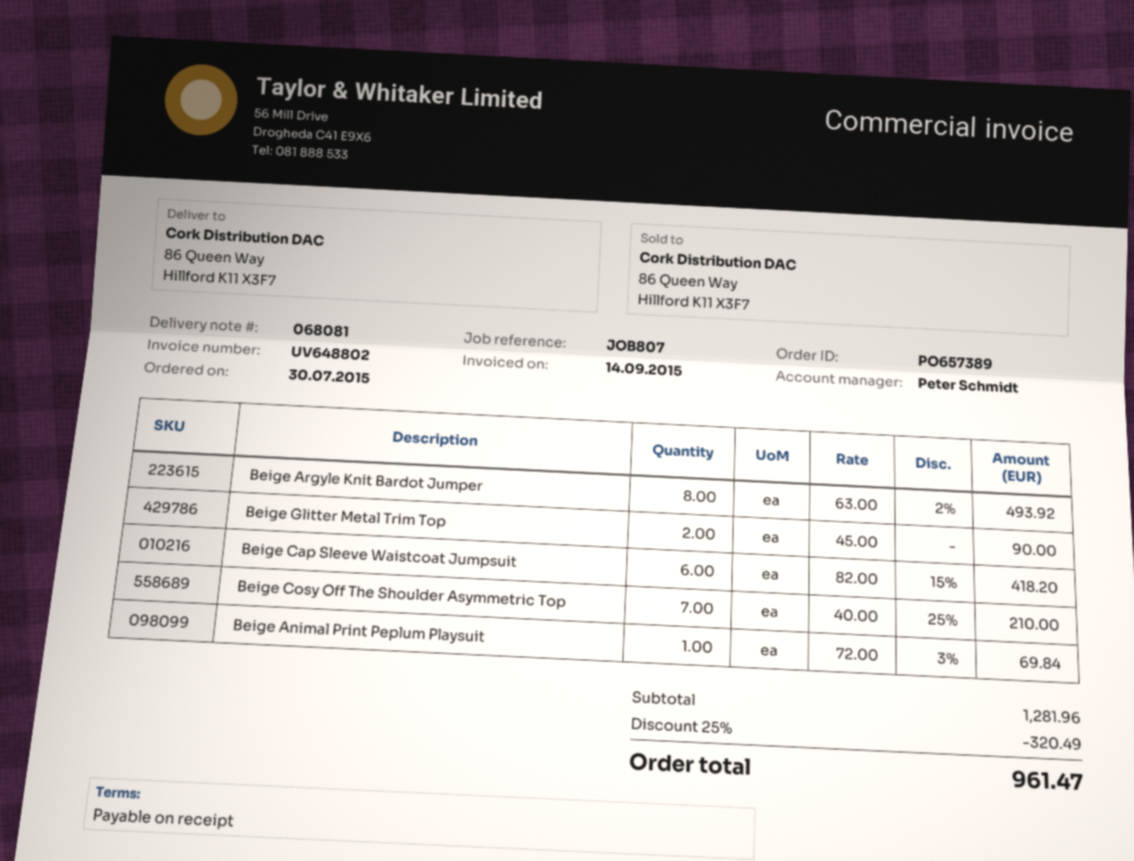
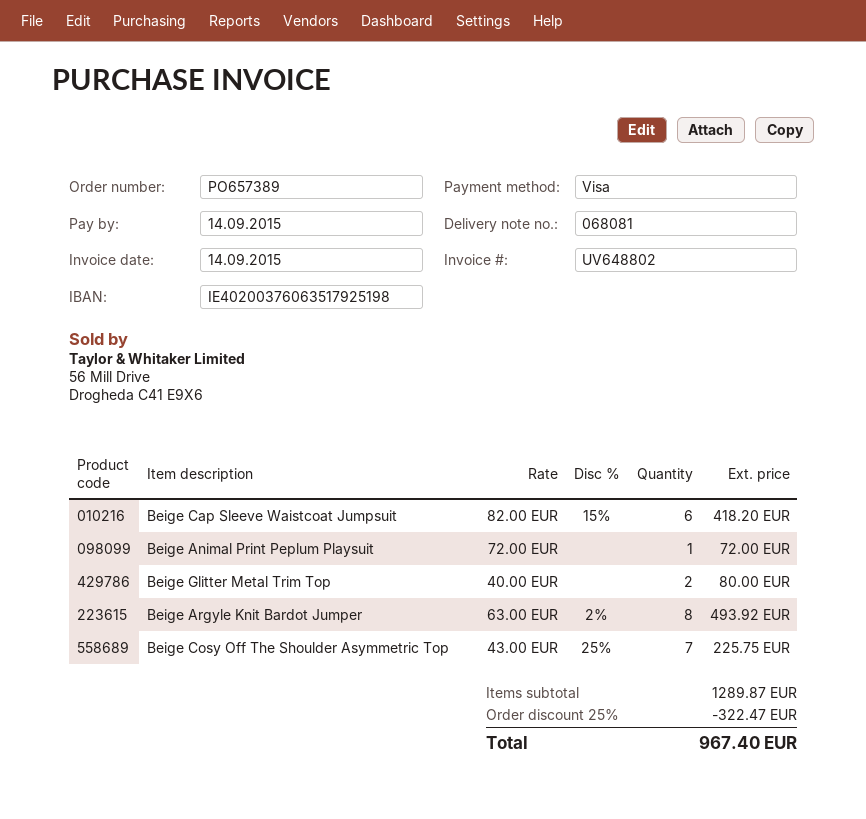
Beige Glitter Metal Trim Top: 2 x 45.00 = 90.00 -> 2 x 40.00 = 80.00
Beige Cosy Off The Shoulder Asymmetric Top: 7 x 40.00 - 25% = 210.00 -> 7 x 43.00 - 25% = 225.75
Beige Animal Print Peplum Playsuit: 1 x 72.00 - 3% = 69.84 -> 1 x 72.00 = 72.00
subtotal: 1281.96 -> 1289.87
discount: 25% = 320.49 -> 25% = 322.47
total: 961.47 -> 967.40

